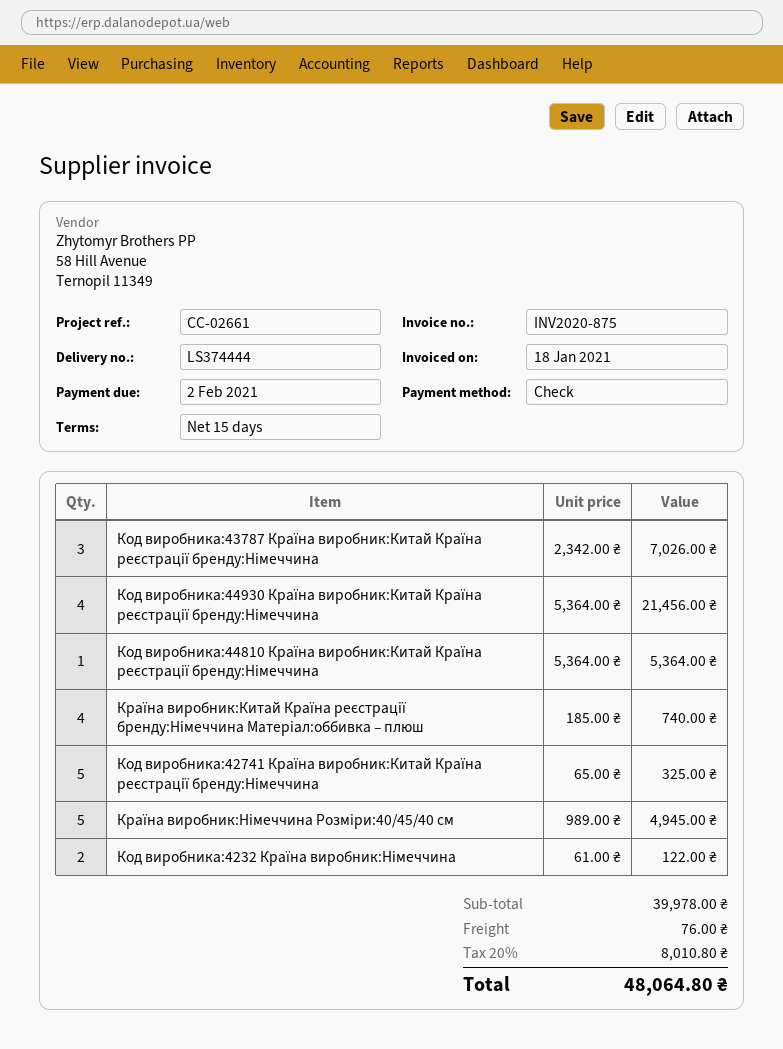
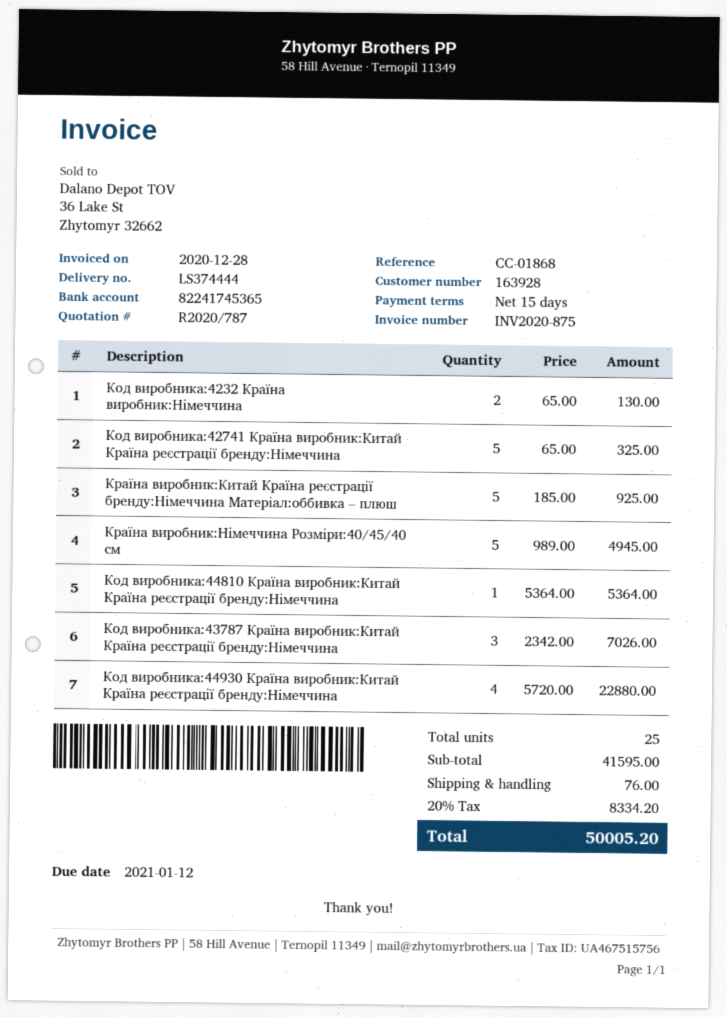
invoice date: 2021-01-18 -> 2020-12-28
due date: 2021-02-02 -> 2021-01-12
reference: CC-02661 -> CC-01868
Код виробника:44930 Країна виробник:Китай Країна реєстрації бренду:Німеччина: 4 x 5364.00 = 21456.00 -> 4 x 5720.00 = 22880.00
Країна виробник:Китай Країна реєстрації бренду:Німеччина Матеріал:оббивка – плюш: 4 x 185.00 = 740.00 -> 5 x 185.00 = 925.00
Код виробника:4232 Країна виробник:Німеччина: 2 x 61.00 = 122.00 -> 2 x 65.00 = 130.00
subtotal: 39978.00 -> 41595.00
tax: 20% = 8010.80 -> 20% = 8334.20
total: 48064.80 -> 50005.20

